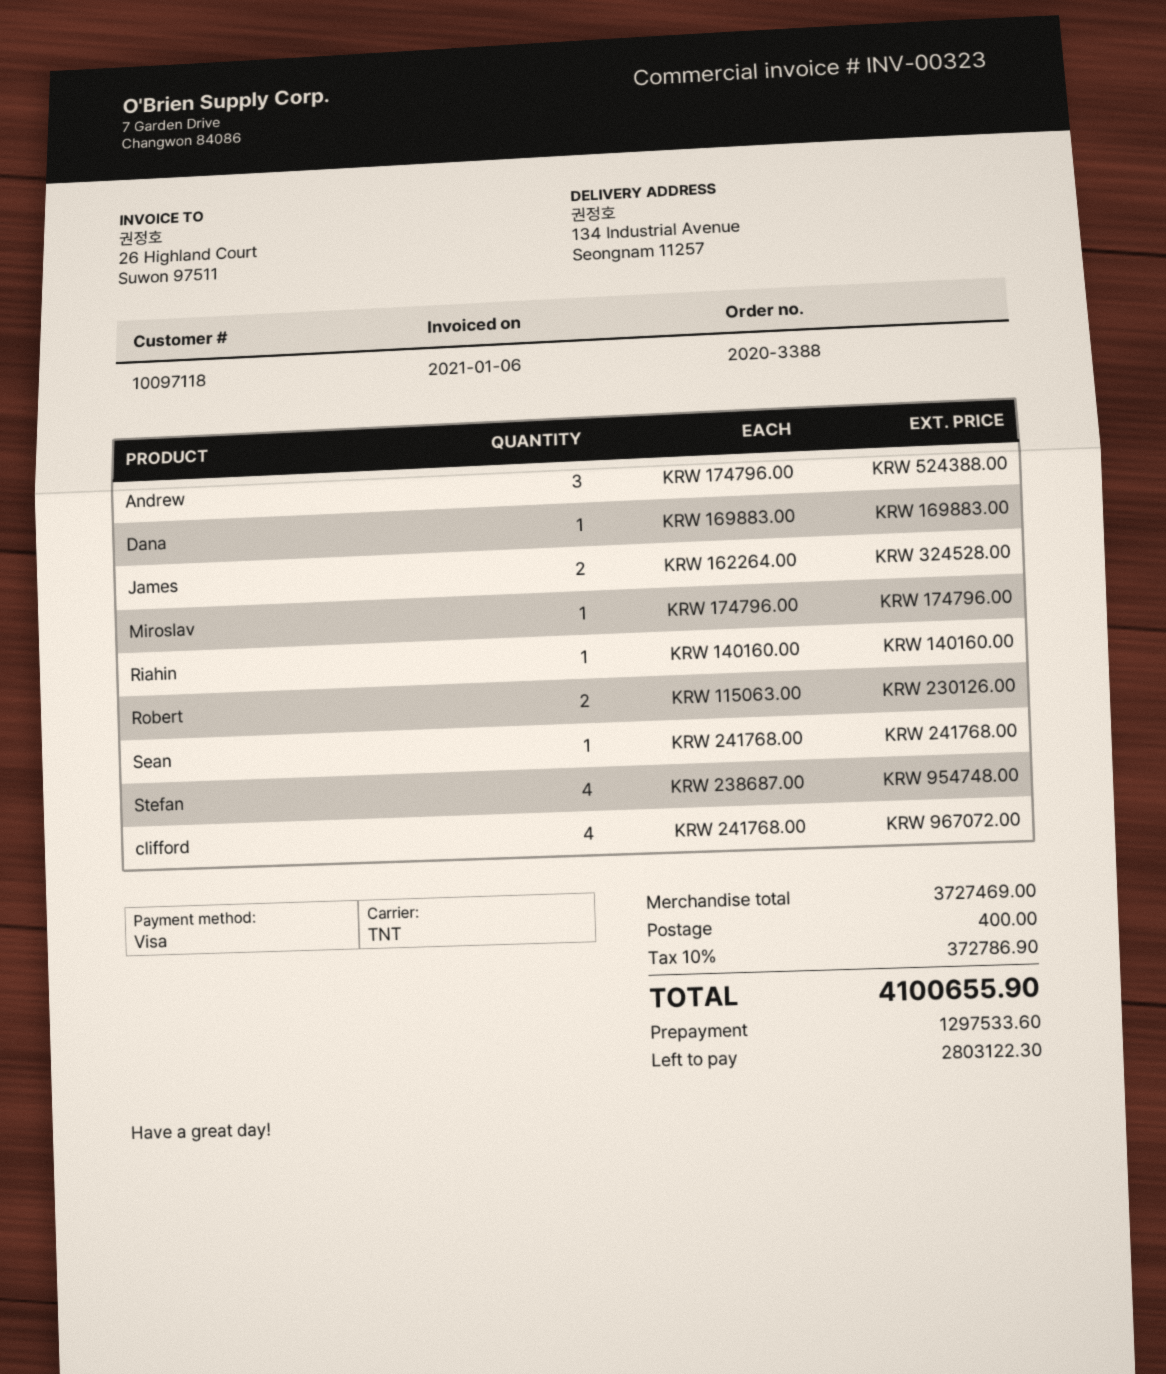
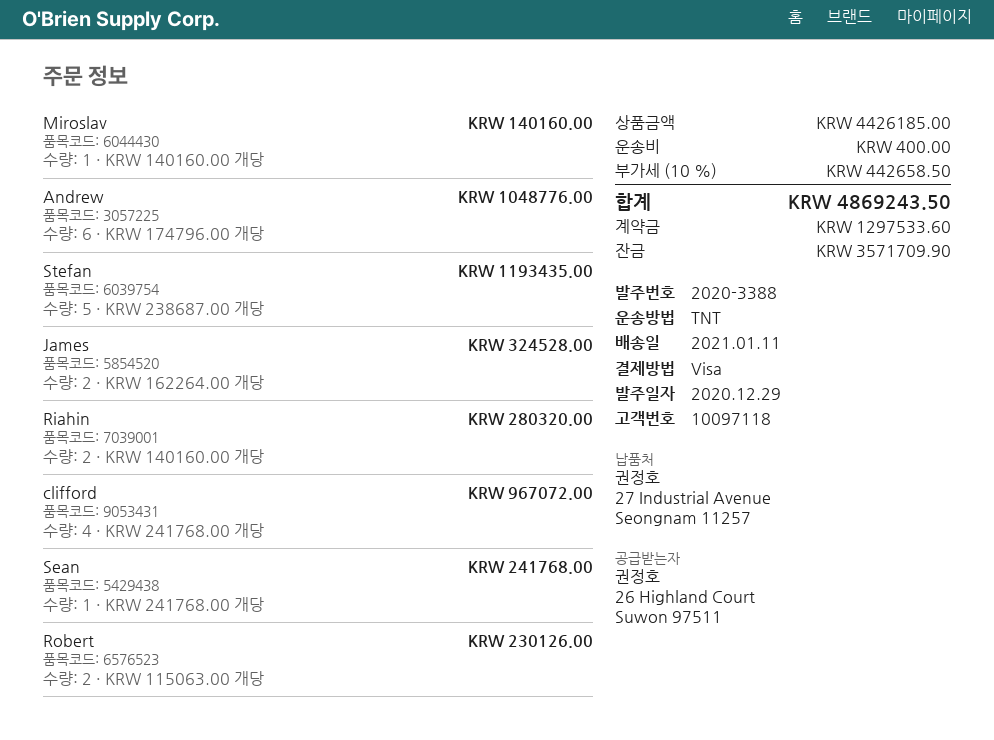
ship to: 134 Industrial Avenue, Seongnam 11257 -> 27 Industrial Avenue, Seongnam 11257
Andrew: 3 x 174796.00 = 524388.00 -> 6 x 174796.00 = 1048776.00
Dana: 1 x 169883.00 = 169883.00 -> none
Miroslav: 1 x 174796.00 = 174796.00 -> 1 x 140160.00 = 140160.00
Riahin: 1 x 140160.00 = 140160.00 -> 2 x 140160.00 = 280320.00
Stefan: 4 x 238687.00 = 954748.00 -> 5 x 238687.00 = 1193435.00
subtotal: 3727469.00 -> 4426185.00
tax: 10% = 372786.90 -> 10% = 442658.50
total: 4100655.90 -> 4869243.50
balance: 2803122.30 -> 3571709.90

